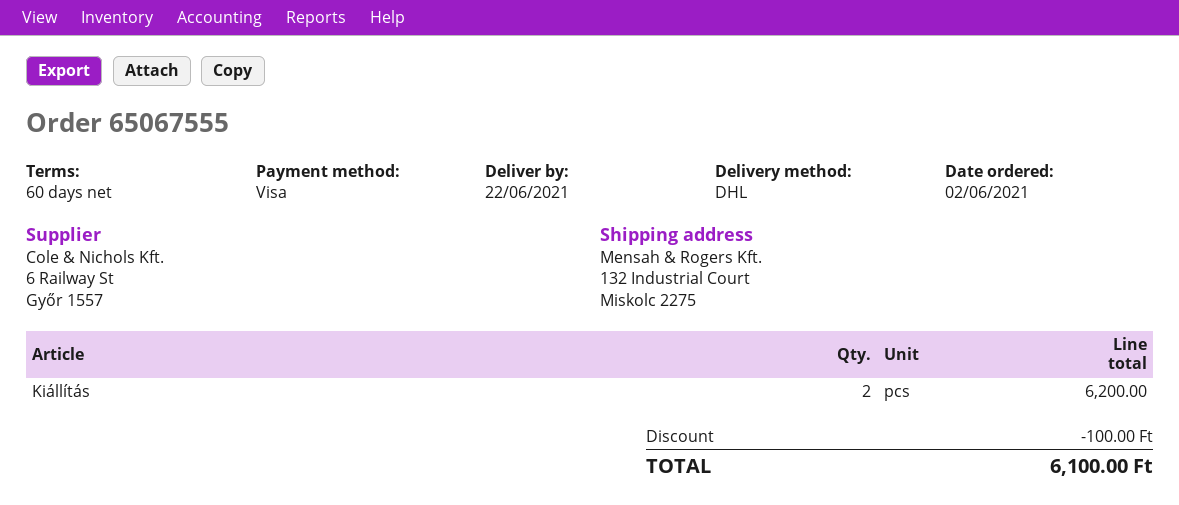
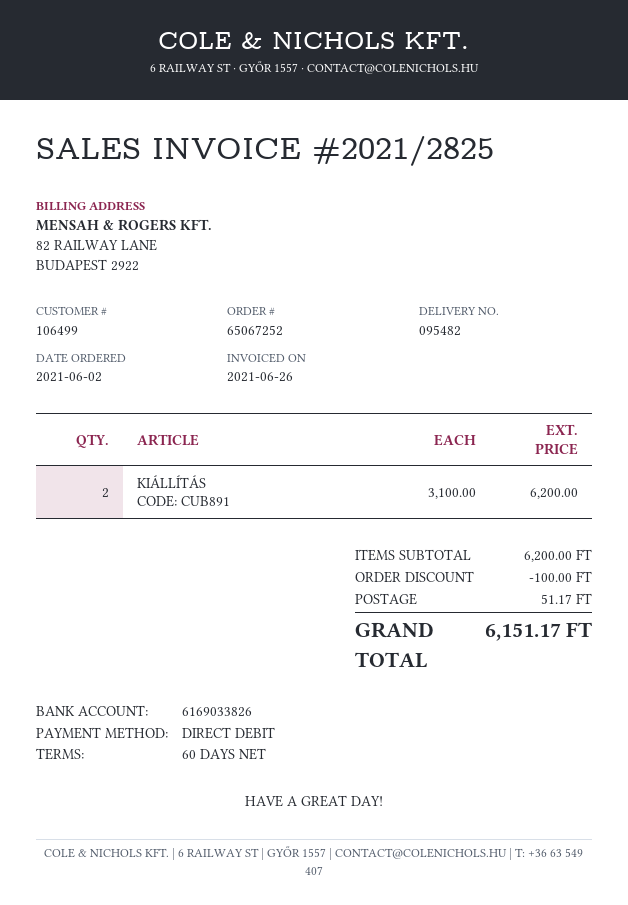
order number: 65067555 -> 65067252
payment method: Visa -> direct debit
shipping: none -> 51.17
total: 6100.00 -> 6151.17

